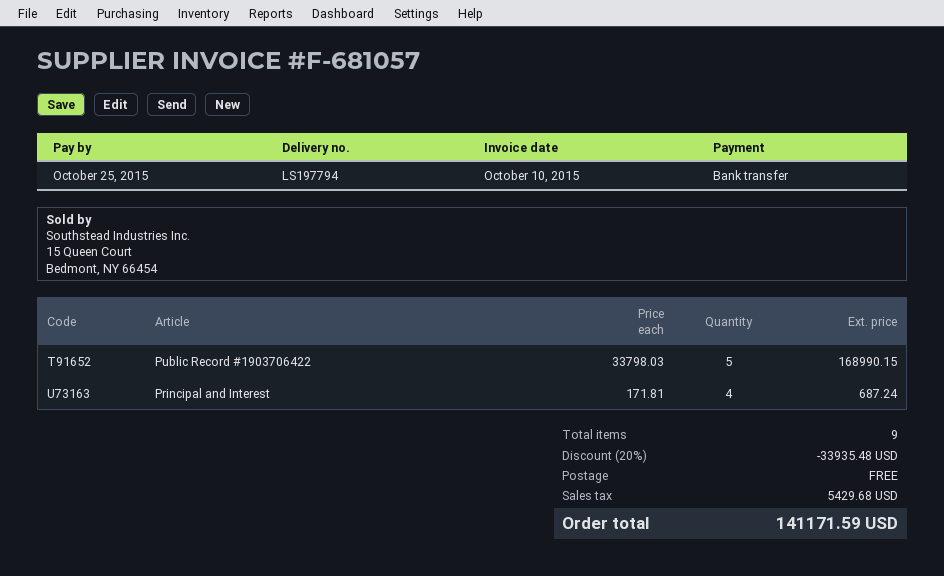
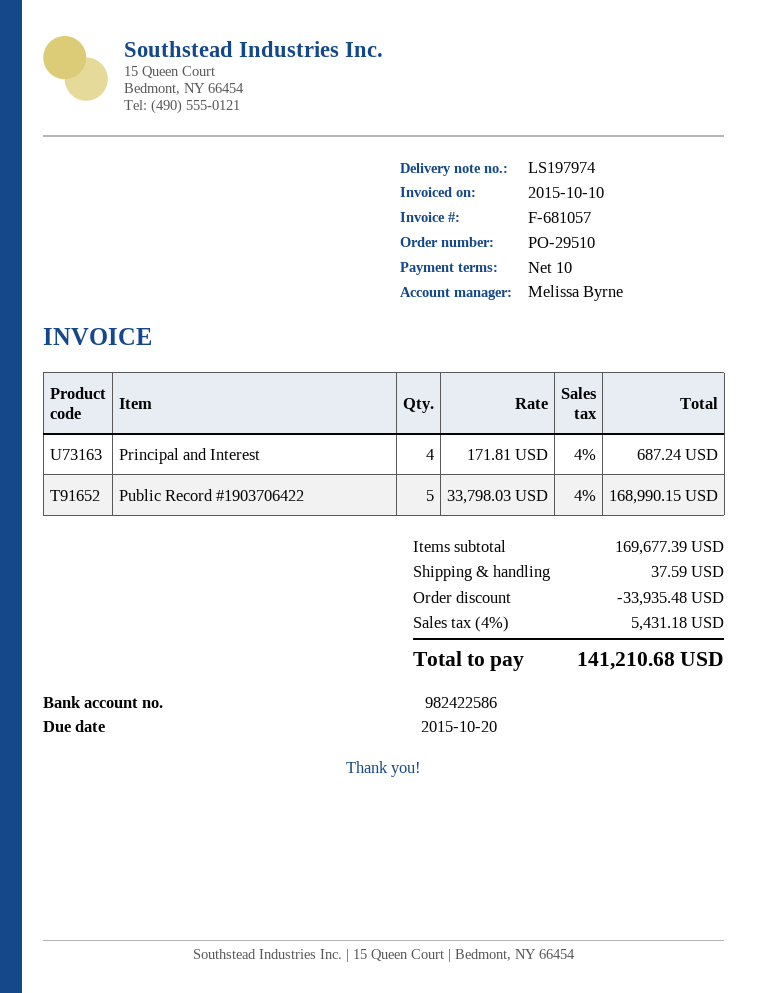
delivery note number: LS197794 -> LS197974
due date: 2015-10-25 -> 2015-10-20
shipping: 0.00 -> 37.59
tax: 5429.68 -> 5431.18
total: 141171.59 -> 141210.68

